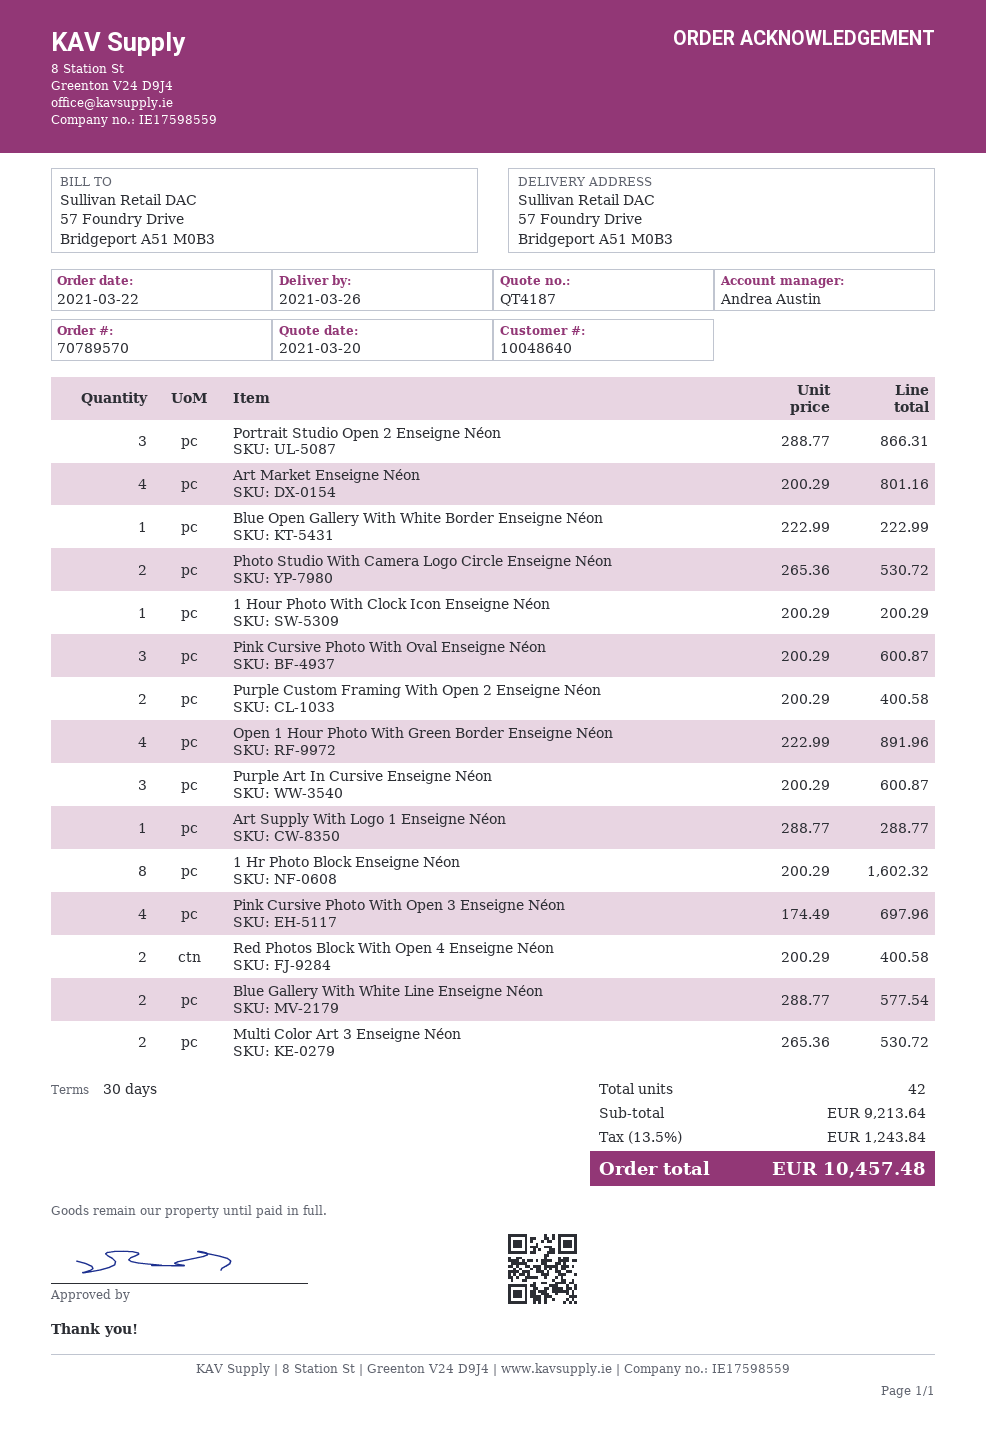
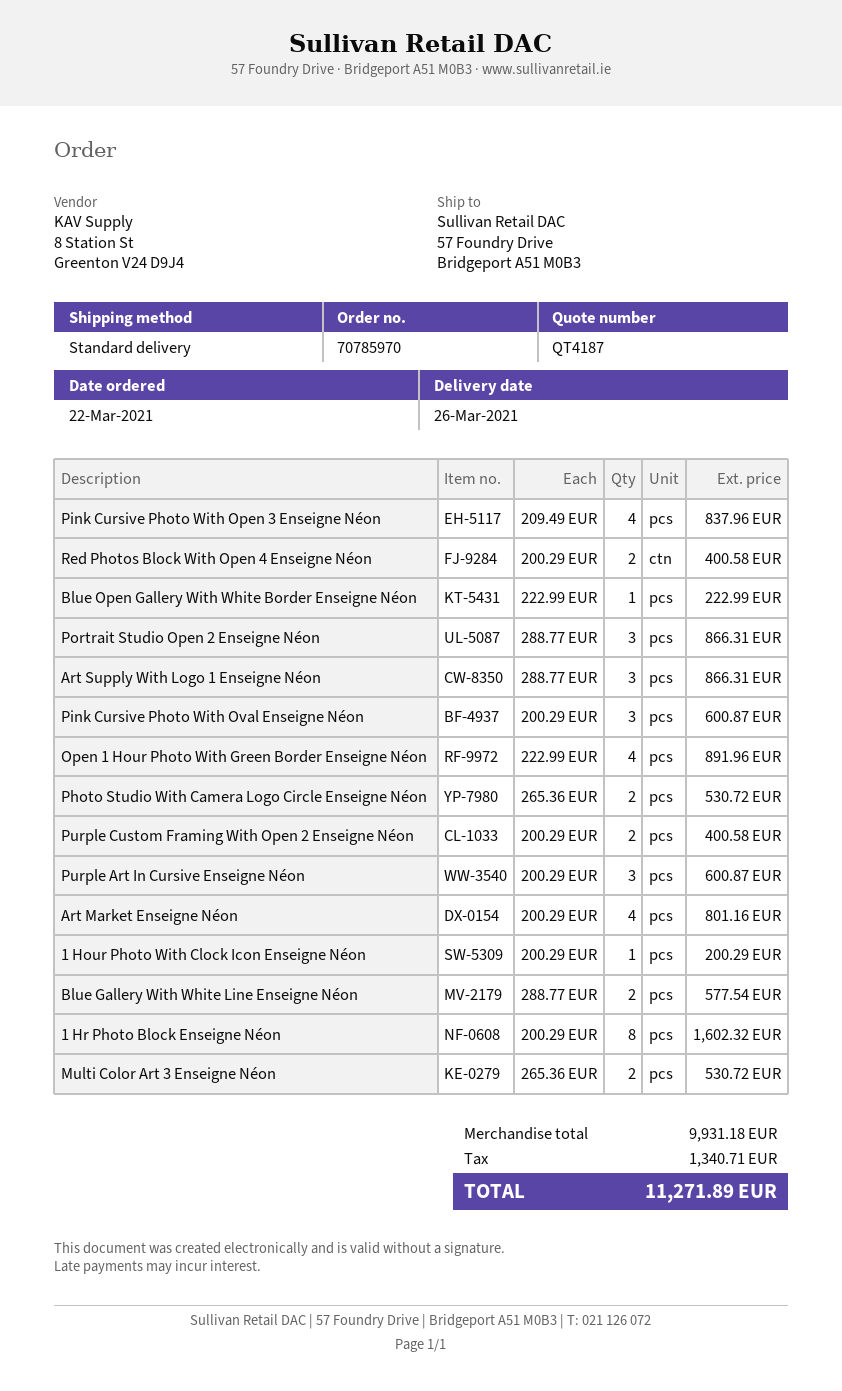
order number: 70789570 -> 70785970
Art Supply With Logo 1 Enseigne Néon: 1 x 288.77 = 288.77 -> 3 x 288.77 = 866.31
Pink Cursive Photo With Open 3 Enseigne Néon: 4 x 174.49 = 697.96 -> 4 x 209.49 = 837.96
subtotal: 9213.64 -> 9931.18
tax: 1243.84 -> 1340.71
total: 10457.48 -> 11271.89

